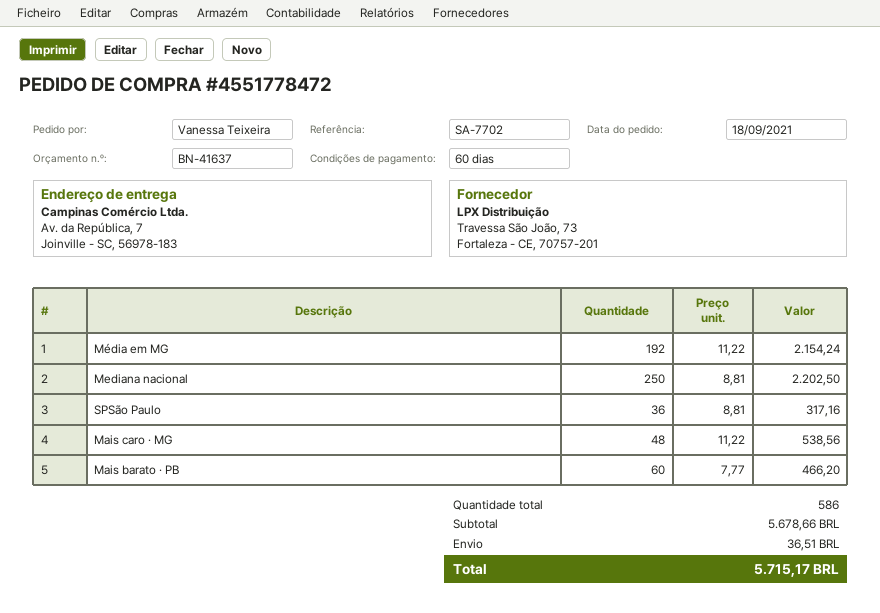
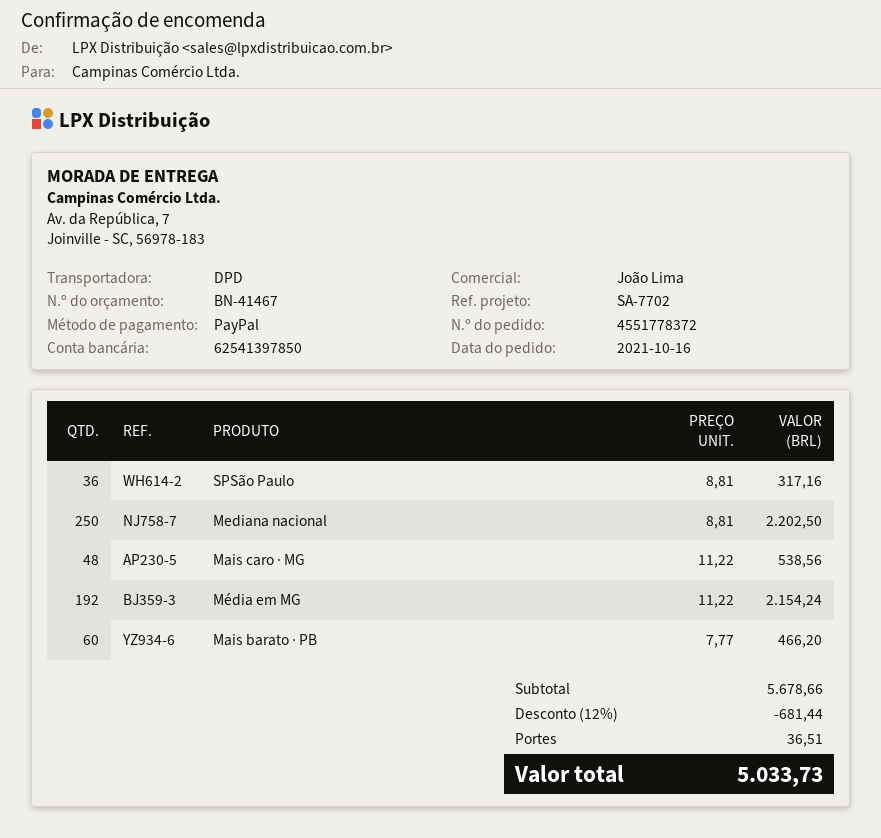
quote number: BN-41637 -> BN-41467
order number: 4551778472 -> 4551778372
order date: 2021-09-18 -> 2021-10-16
discount: none -> 12% = 681.44
total: 5715.17 -> 5033.73

